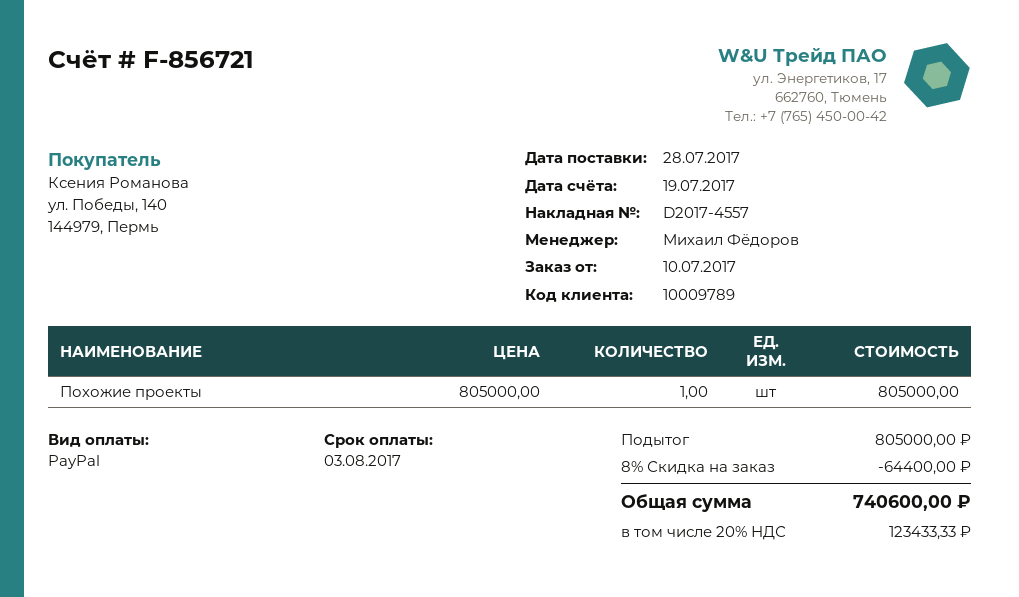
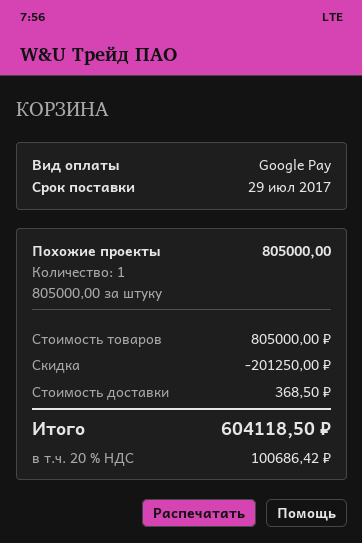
delivery date: 2017-07-28 -> 2017-07-29
payment method: PayPal -> Google Pay
discount: 64400.00 -> 201250.00
shipping: none -> 368.50
tax: 20% = 123433.33 -> 20% = 100686.42
total: 740600.00 -> 604118.50

